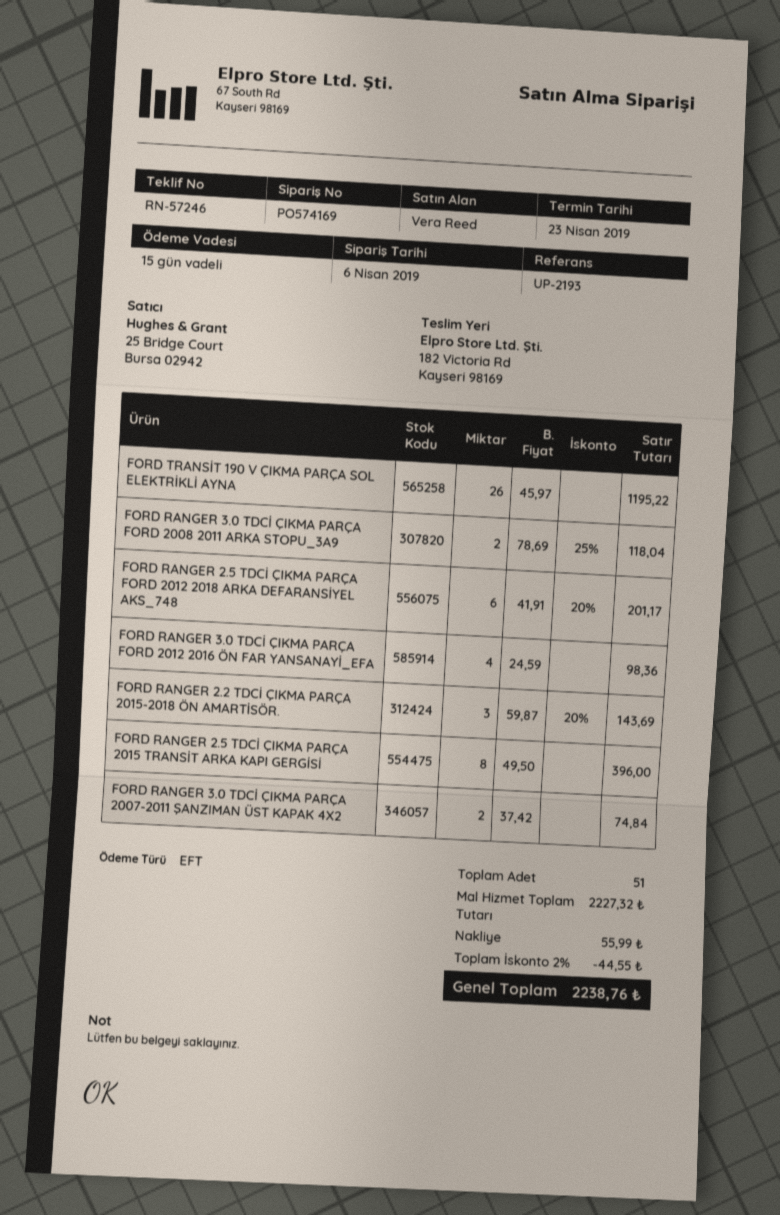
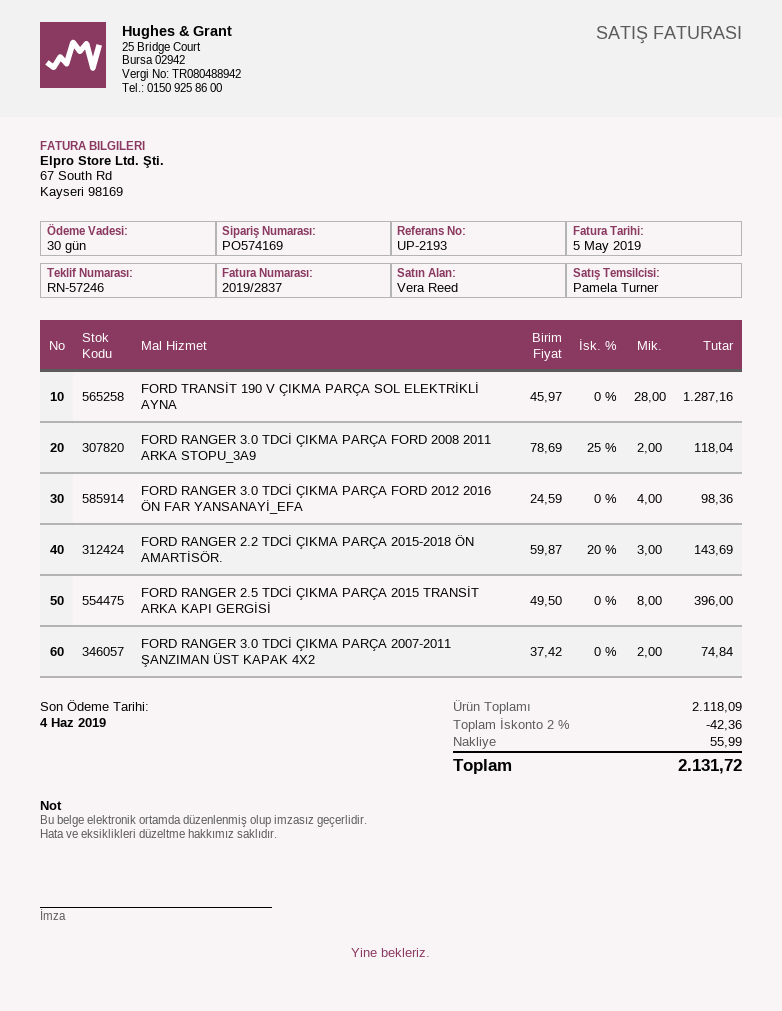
payment terms: 15 days -> 30 days
FORD TRANSİT 190 V ÇIKMA PARÇA SOL ELEKTRİKLİ AYNA: 26 x 45.97 = 1195.22 -> 28 x 45.97 = 1287.16
FORD RANGER 2.5 TDCİ ÇIKMA PARÇA FORD 2012 2018 ARKA DEFARANSİYEL AKS_748: 6 x 41.91 - 20% = 201.17 -> none
subtotal: 2227.32 -> 2118.09
discount: 2% = 44.55 -> 2% = 42.36
total: 2238.76 -> 2131.72

